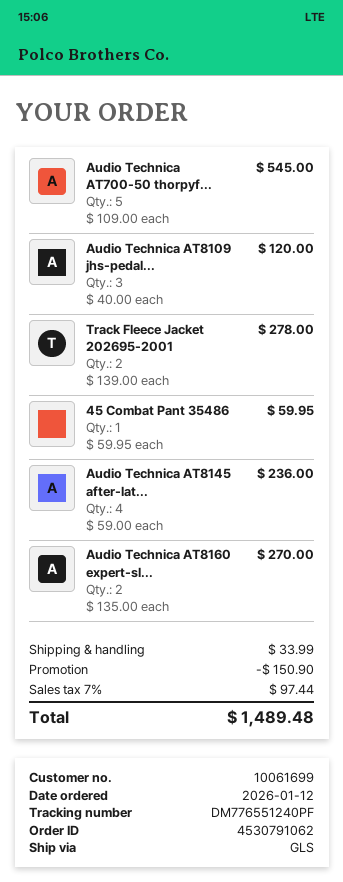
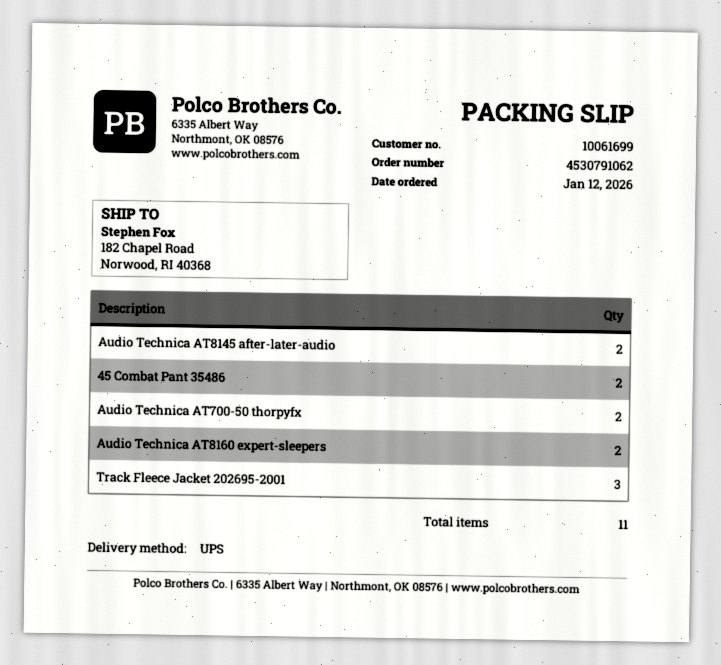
shipping method: GLS -> UPS
Audio Technica AT700-50 thorpyf...: 5 -> 2
Audio Technica AT8109 jhs-pedal...: 3 -> none
Track Fleece Jacket 202695-2001: 2 -> 3
45 Combat Pant 35486: 1 -> 2
Audio Technica AT8145 after-lat...: 4 -> 2

